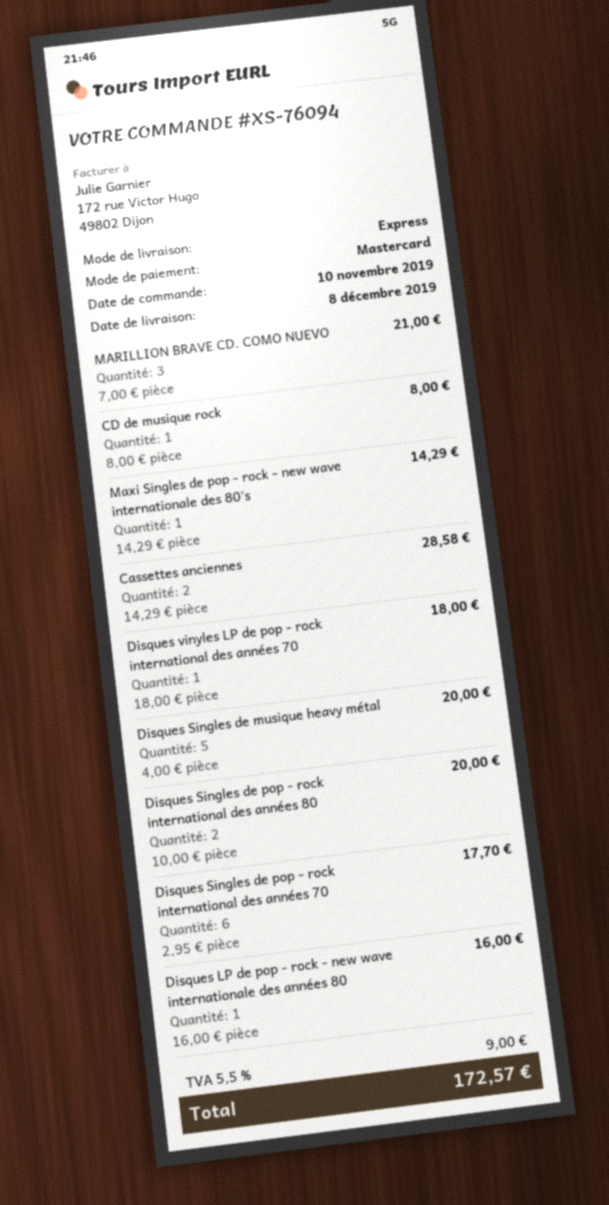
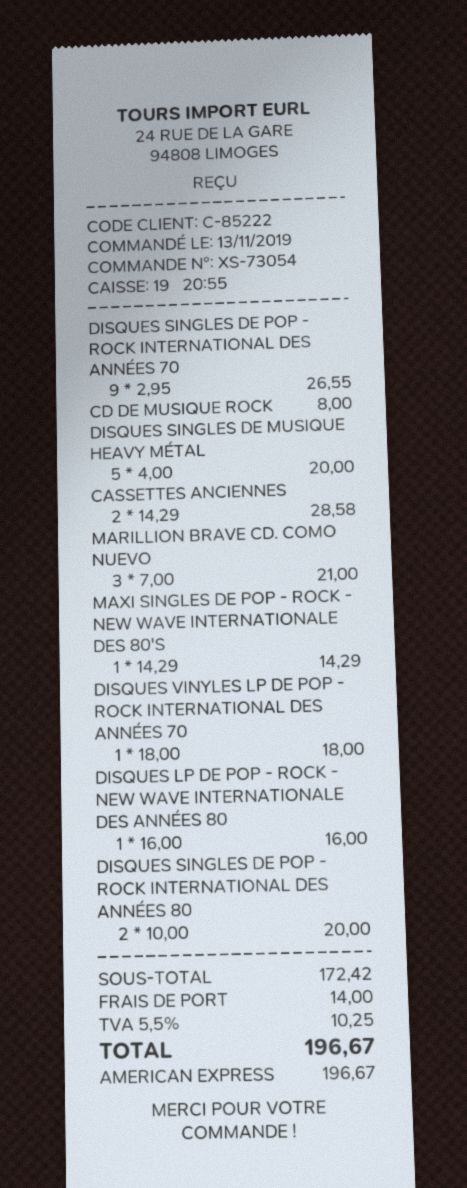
order number: XS-76094 -> XS-73054
order date: 2019-11-10 -> 2019-11-13
payment method: Mastercard -> American Express
Disques Singles de pop - rock international des années 70: 6 x 2.95 = 17.70 -> 9 x 2.95 = 26.55
shipping: none -> 14.00
tax: 5.5% = 9.00 -> 5.5% = 10.25
total: 172.57 -> 196.67

